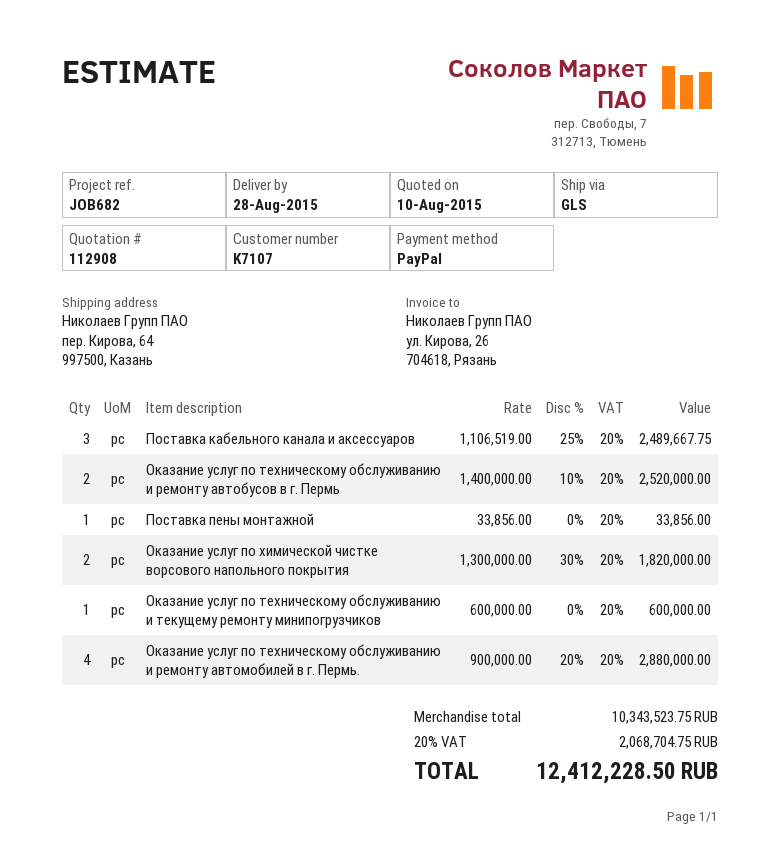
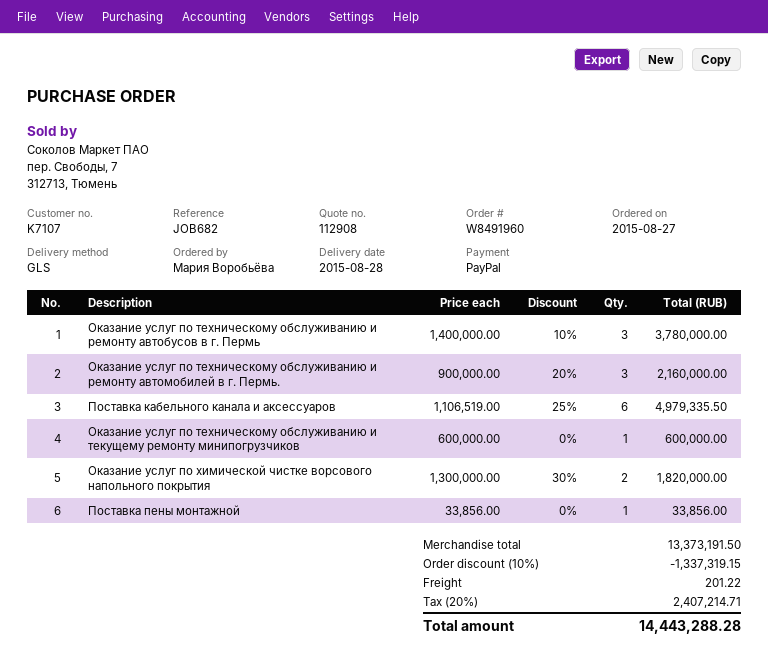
Поставка кабельного канала и аксессуаров: 3 x 1106519.00 - 25% = 2489667.75 -> 6 x 1106519.00 - 25% = 4979335.50
Оказание услуг по техническому обслуживанию и ремонту автобусов в г. Пермь: 2 x 1400000.00 - 10% = 2520000.00 -> 3 x 1400000.00 - 10% = 3780000.00
Оказание услуг по техническому обслуживанию и ремонту автомобилей в г. Пермь.: 4 x 900000.00 - 20% = 2880000.00 -> 3 x 900000.00 - 20% = 2160000.00
subtotal: 10343523.75 -> 13373191.50
discount: none -> 10% = 1337319.15
shipping: none -> 201.22
tax: 20% = 2068704.75 -> 20% = 2407214.71
total: 12412228.50 -> 14443288.28

